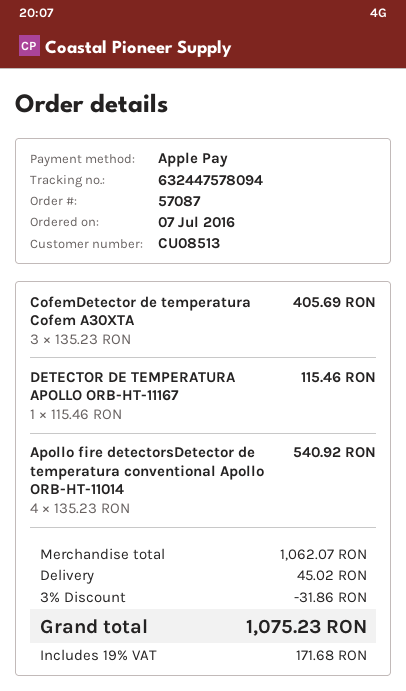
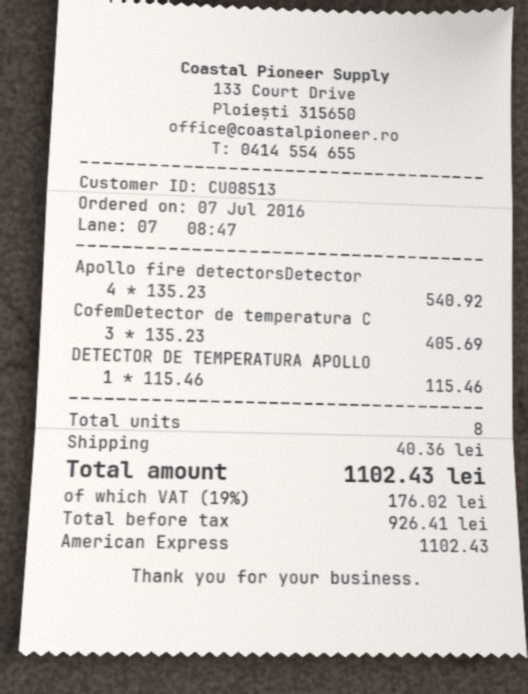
payment method: Apple Pay -> American Express
discount: 3% = 31.86 -> none
shipping: 45.02 -> 40.36
tax: 19% = 171.68 -> 19% = 176.02
total: 1075.23 -> 1102.43

